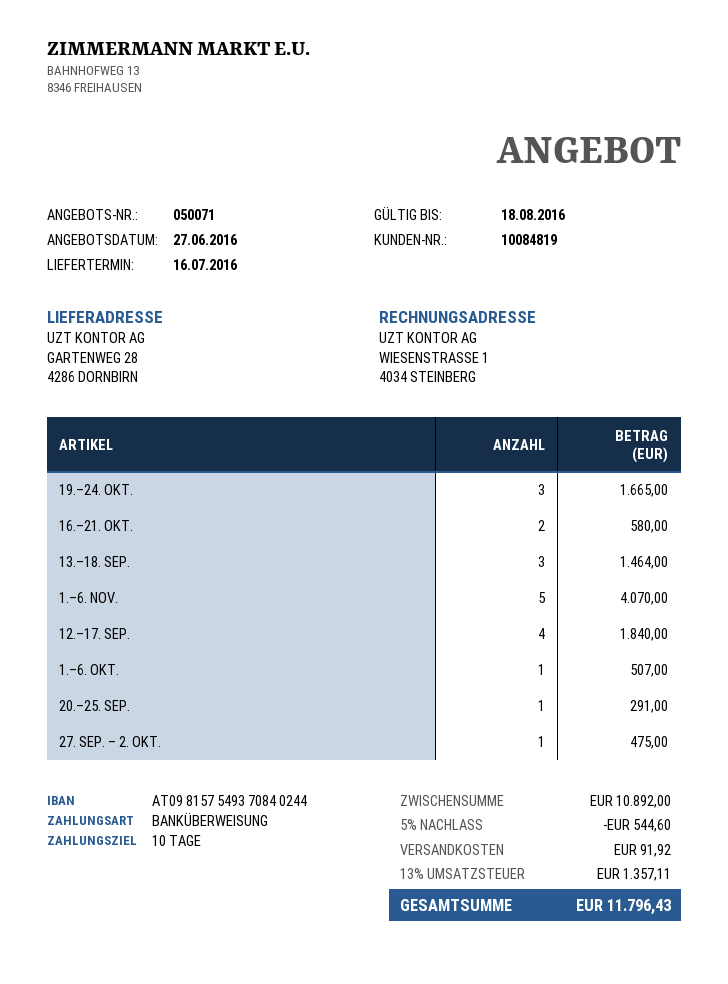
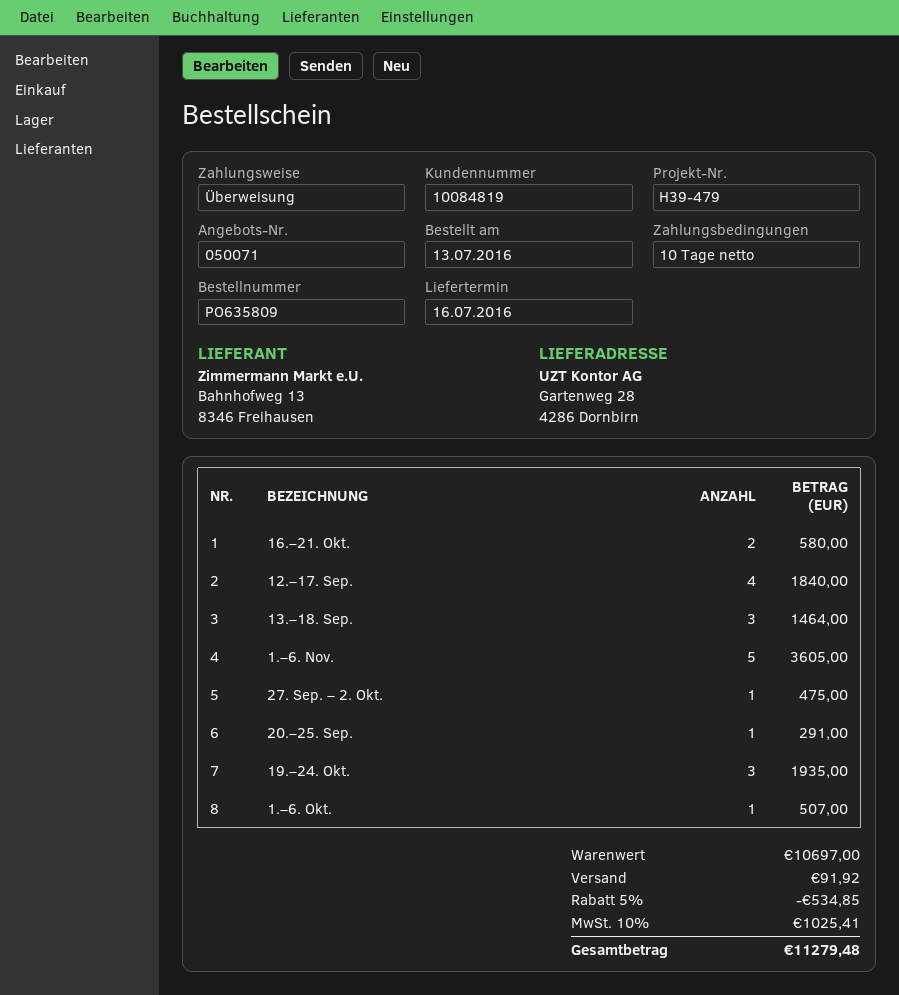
19.–24. OKT.: 3 for 1665.00 -> 3 for 1935.00
1.–6. NOV.: 5 for 4070.00 -> 5 for 3605.00
subtotal: 10892.00 -> 10697.00
discount: 5% = 544.60 -> 5% = 534.85
tax: 13% = 1357.11 -> 10% = 1025.41
total: 11796.43 -> 11279.48

